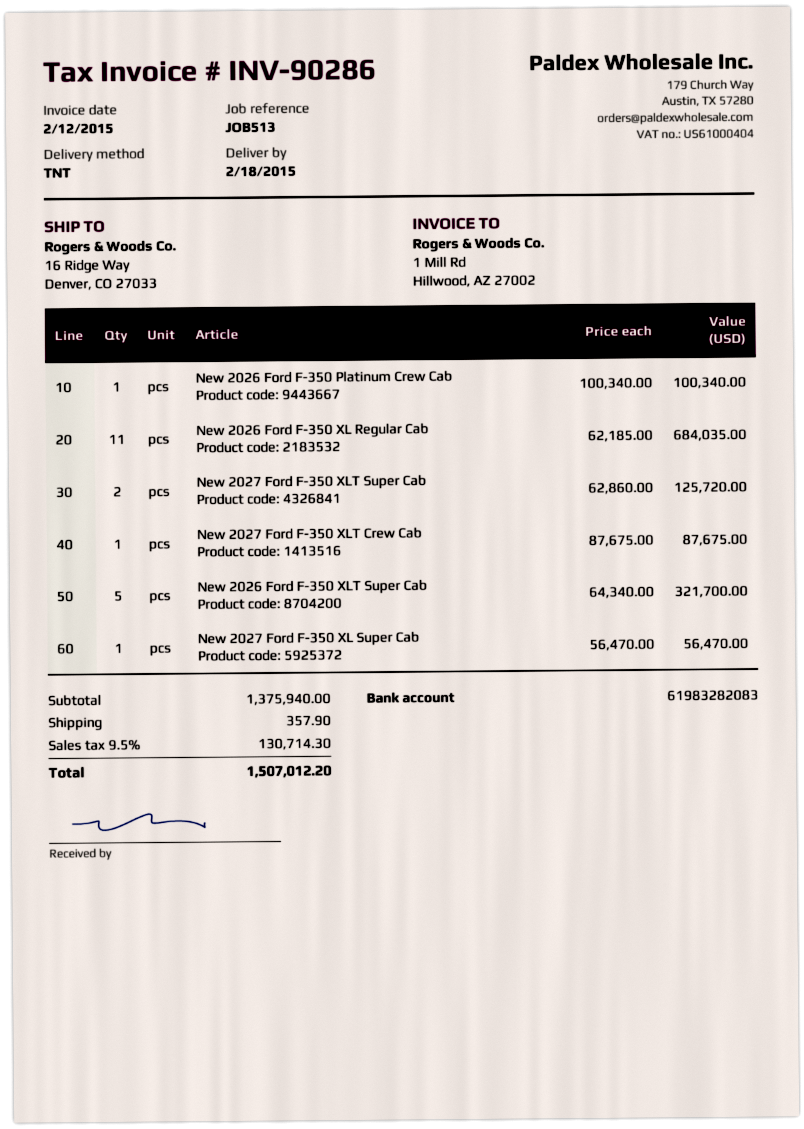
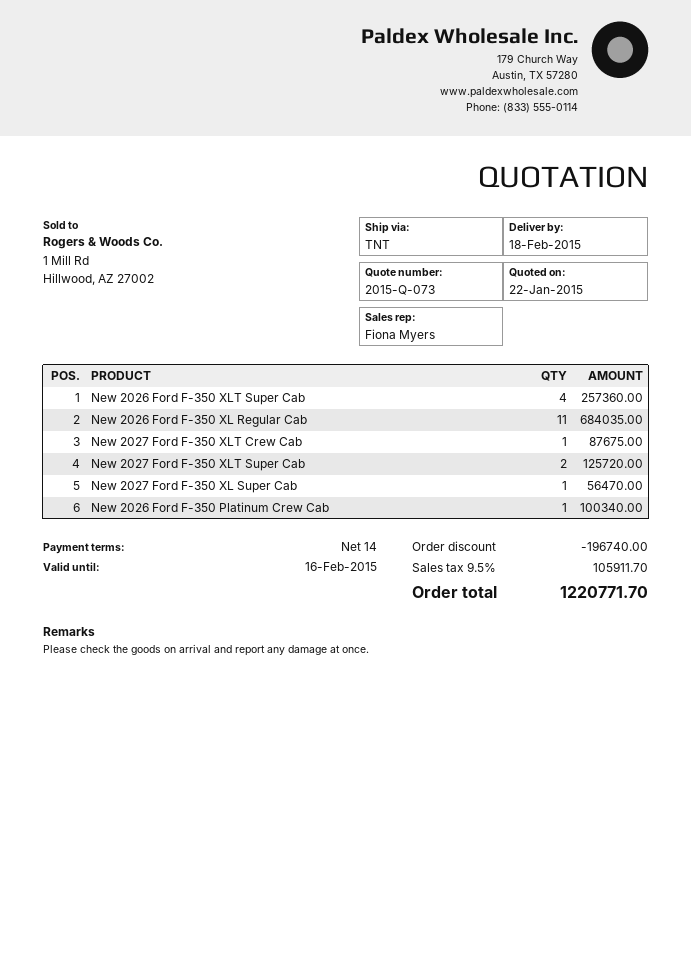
New 2026 Ford F-350 XLT Super Cab: 5 for 321700.00 -> 4 for 257360.00
discount: none -> 196740.00
shipping: 357.90 -> none
tax: 9.5% = 130714.30 -> 9.5% = 105911.70
total: 1507012.20 -> 1220771.70

